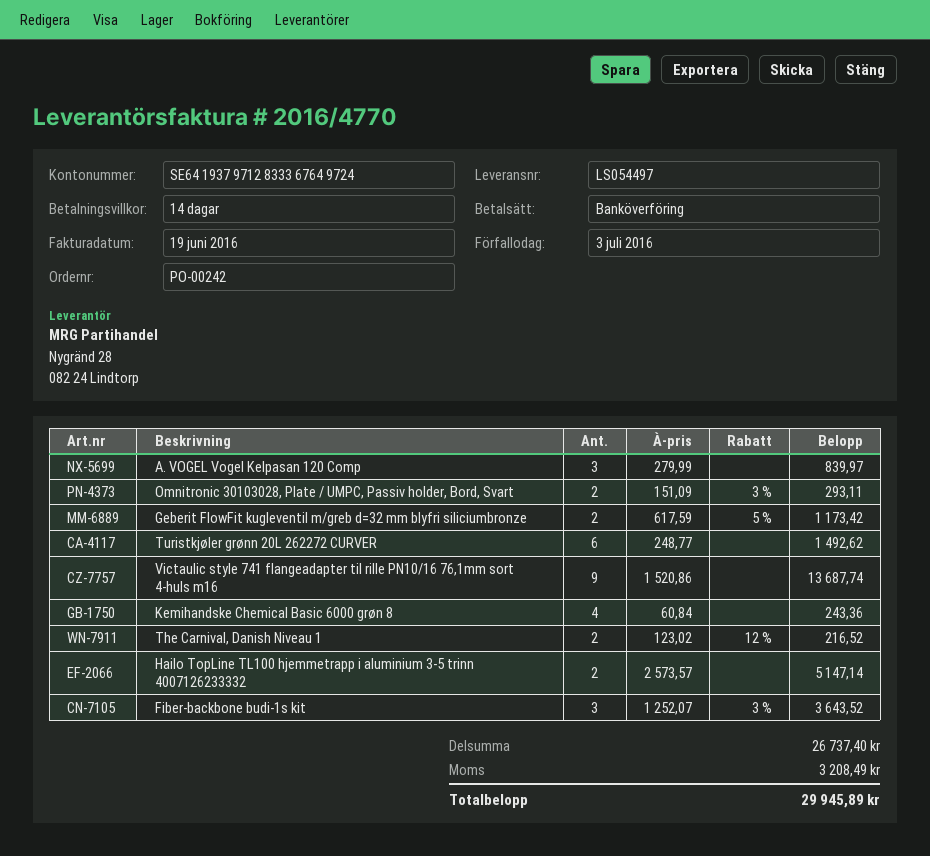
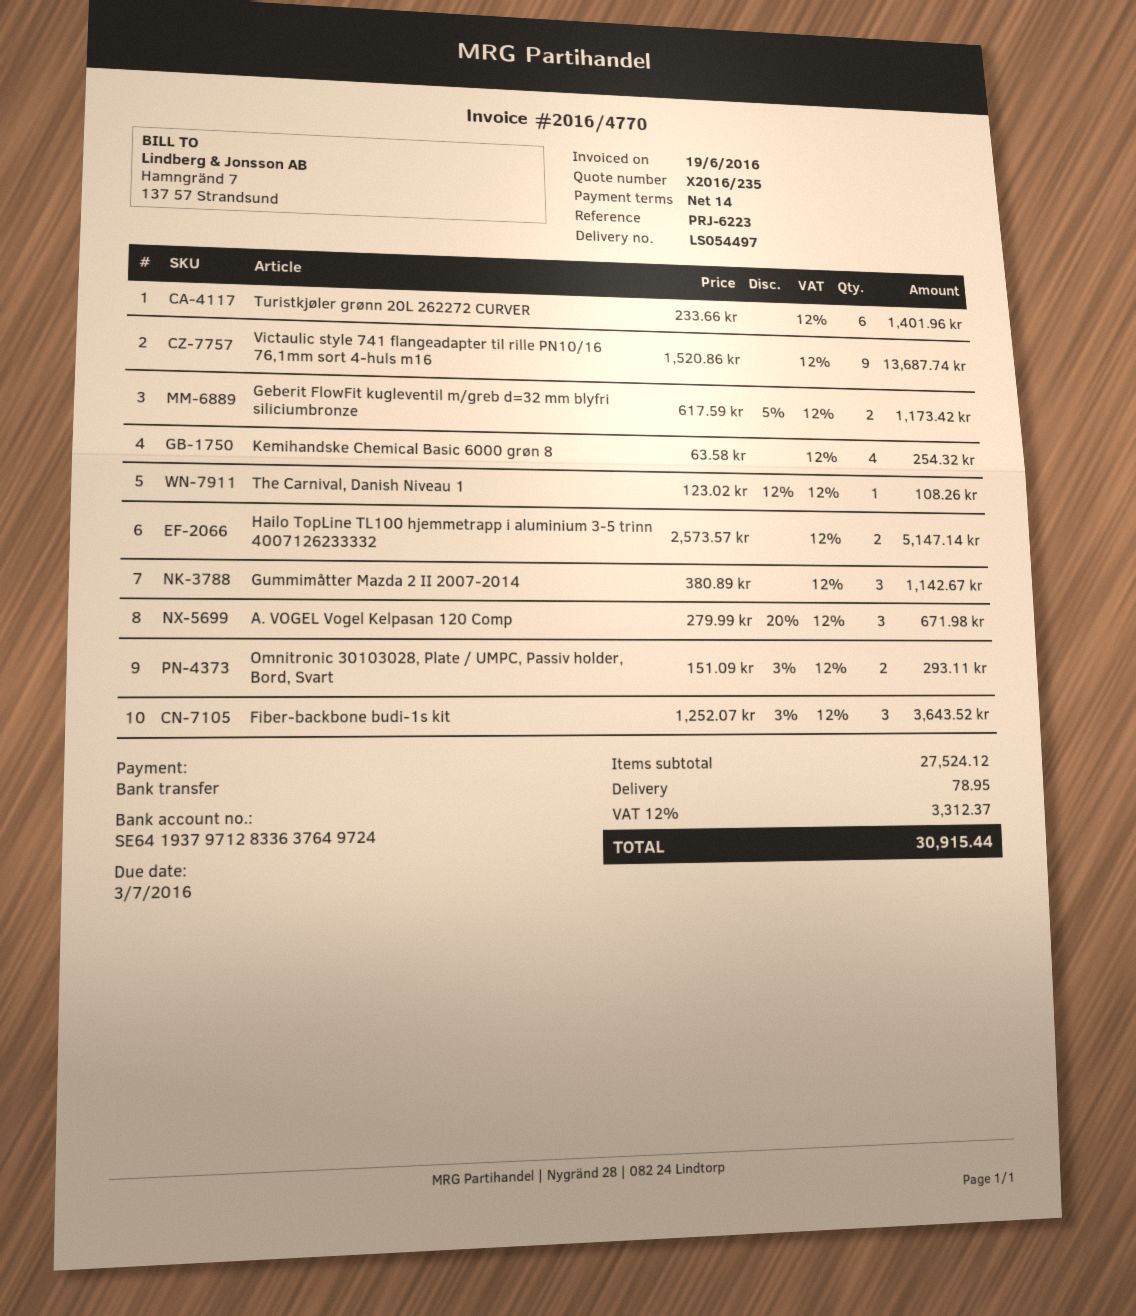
bank account: SE6419379712833367649724 -> SE6419379712833637649724
A. VOGEL Vogel Kelpasan 120 Comp: 3 x 279.99 = 839.97 -> 3 x 279.99 - 20% = 671.98
Turistkjøler grønn 20L 262272 CURVER: 6 x 248.77 = 1492.62 -> 6 x 233.66 = 1401.96
Kemihandske Chemical Basic 6000 grøn 8: 4 x 60.84 = 243.36 -> 4 x 63.58 = 254.32
The Carnival, Danish Niveau 1: 2 x 123.02 - 12% = 216.52 -> 1 x 123.02 - 12% = 108.26
Gummimåtter Mazda 2 II 2007-2014: none -> 3 x 380.89 = 1142.67
subtotal: 26737.40 -> 27524.12
shipping: none -> 78.95
tax: 3208.49 -> 3312.37
total: 29945.89 -> 30915.44

